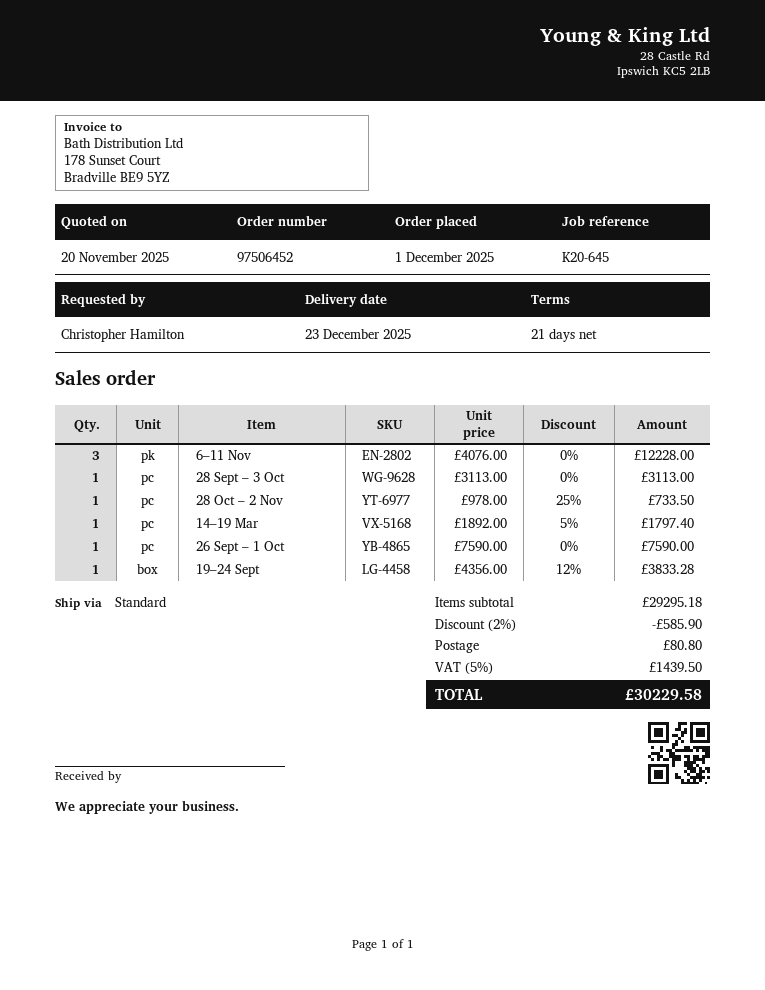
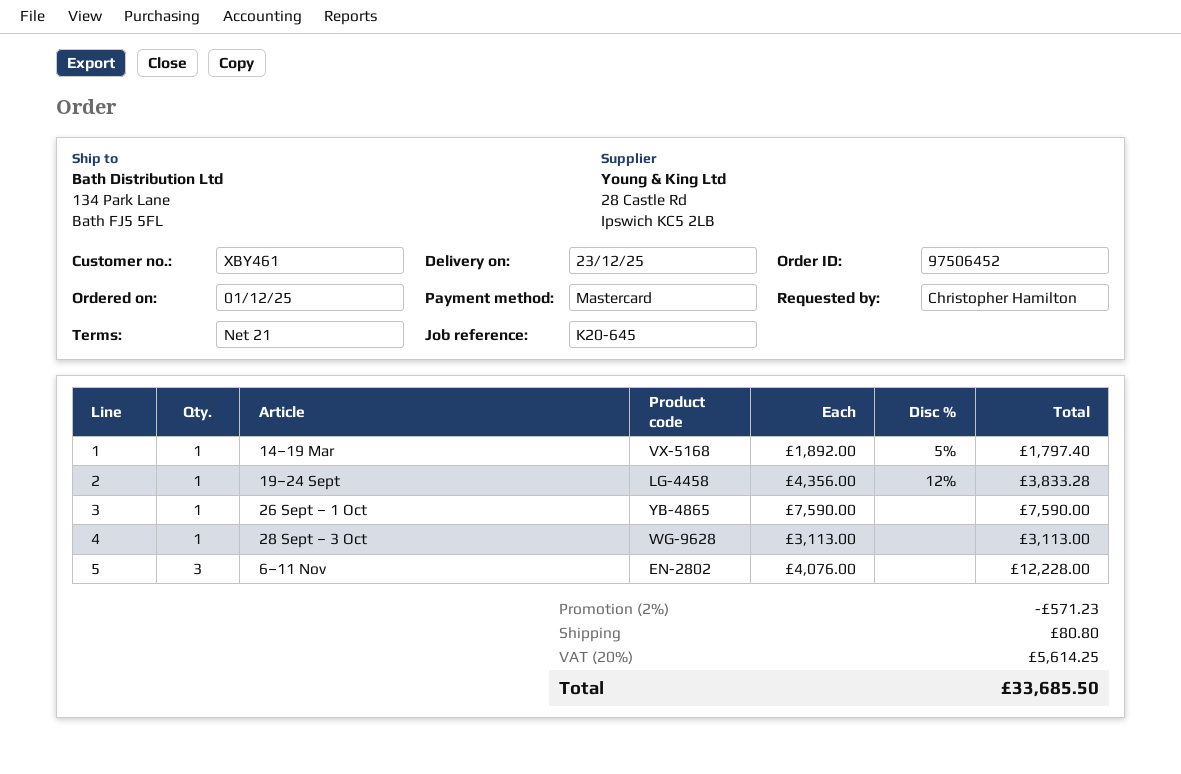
28 Oct – 2 Nov: 1 x 978.00 - 25% = 733.50 -> none
discount: 2% = 585.90 -> 2% = 571.23
tax: 5% = 1439.50 -> 20% = 5614.25
total: 30229.58 -> 33685.50

